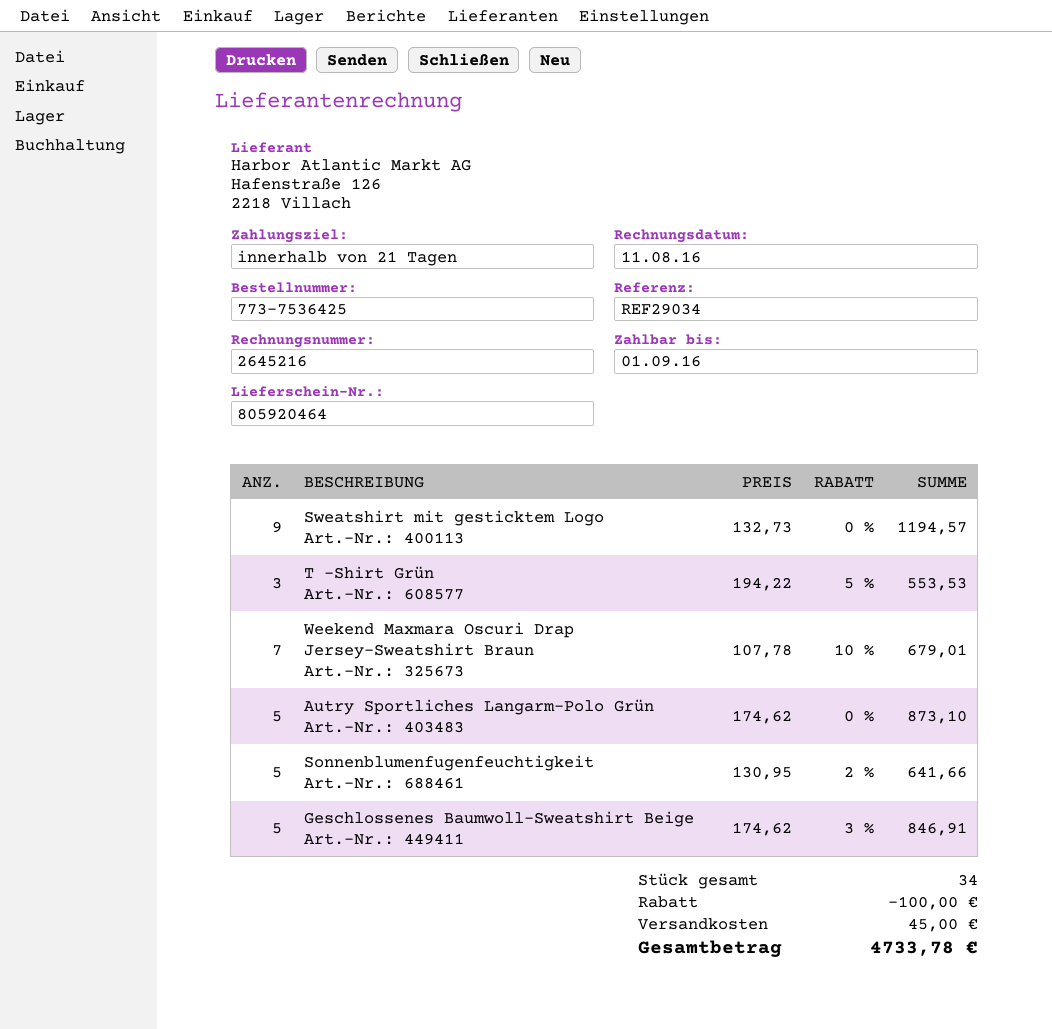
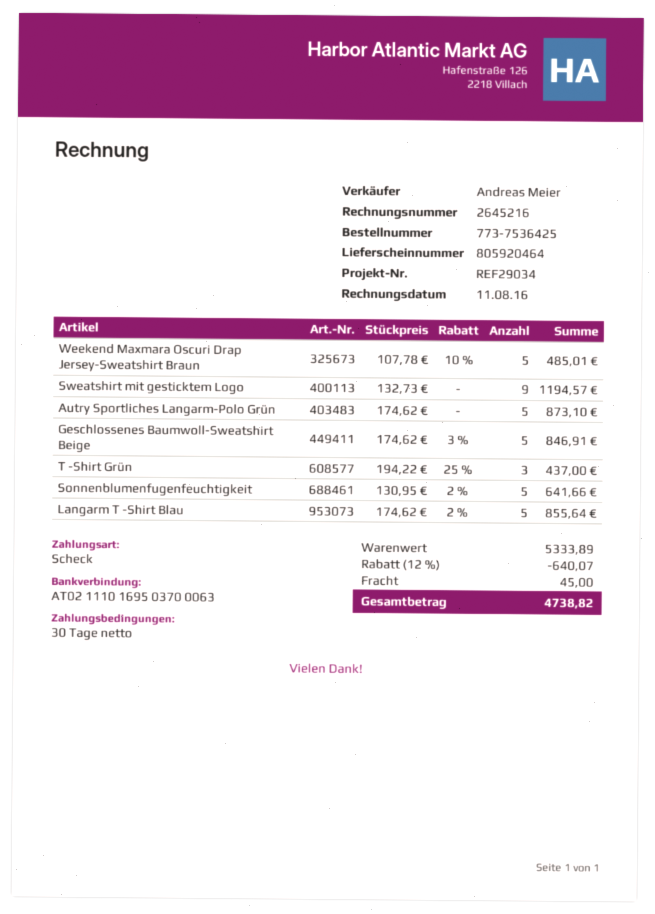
payment terms: 21 days -> 30 days
T -Shirt Grün: 3 x 194.22 - 5% = 553.53 -> 3 x 194.22 - 25% = 437.00
Weekend Maxmara Oscuri Drap Jersey-Sweatshirt Braun: 7 x 107.78 - 10% = 679.01 -> 5 x 107.78 - 10% = 485.01
Langarm T -Shirt Blau: none -> 5 x 174.62 - 2% = 855.64
discount: 100.00 -> 640.07
total: 4733.78 -> 4738.82

